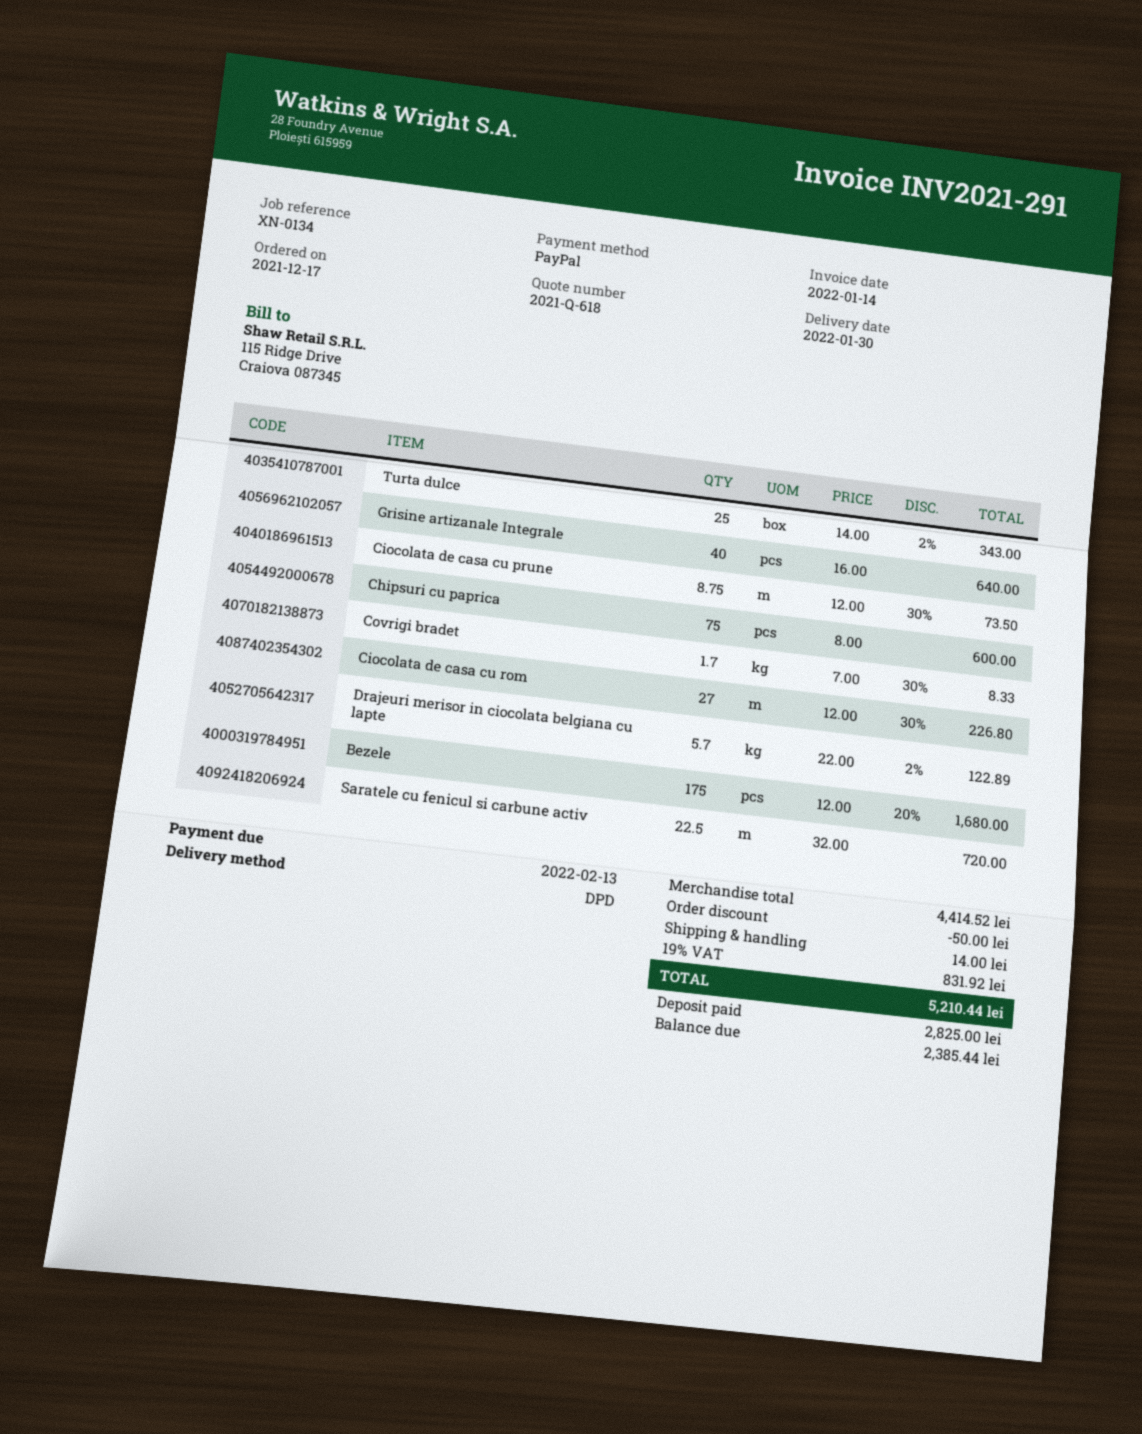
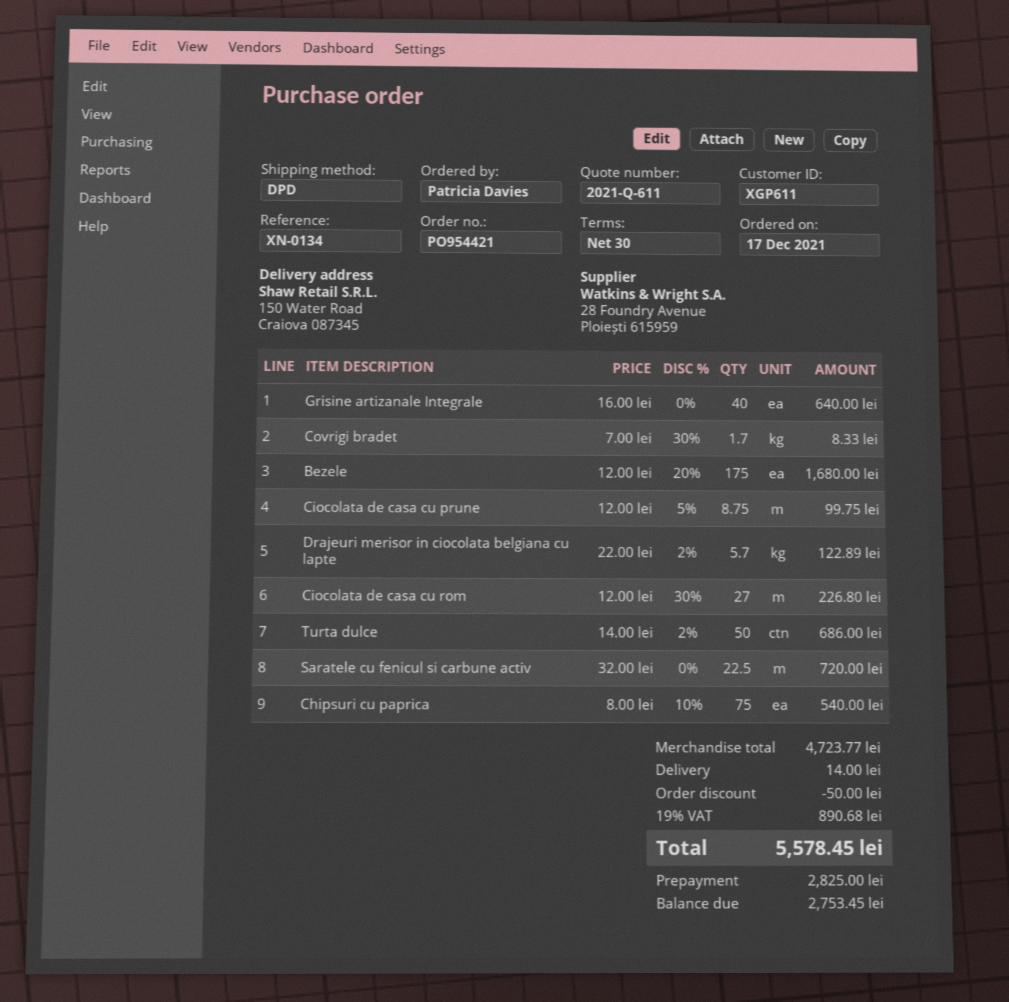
quote number: 2021-Q-618 -> 2021-Q-611
Turta dulce: 25 x 14.00 - 2% = 343.00 -> 50 x 14.00 - 2% = 686.00
Ciocolata de casa cu prune: 8.75 x 12.00 - 30% = 73.50 -> 8.75 x 12.00 - 5% = 99.75
Chipsuri cu paprica: 75 x 8.00 = 600.00 -> 75 x 8.00 - 10% = 540.00
subtotal: 4414.52 -> 4723.77
tax: 19% = 831.92 -> 19% = 890.68
total: 5210.44 -> 5578.45
balance: 2385.44 -> 2753.45

